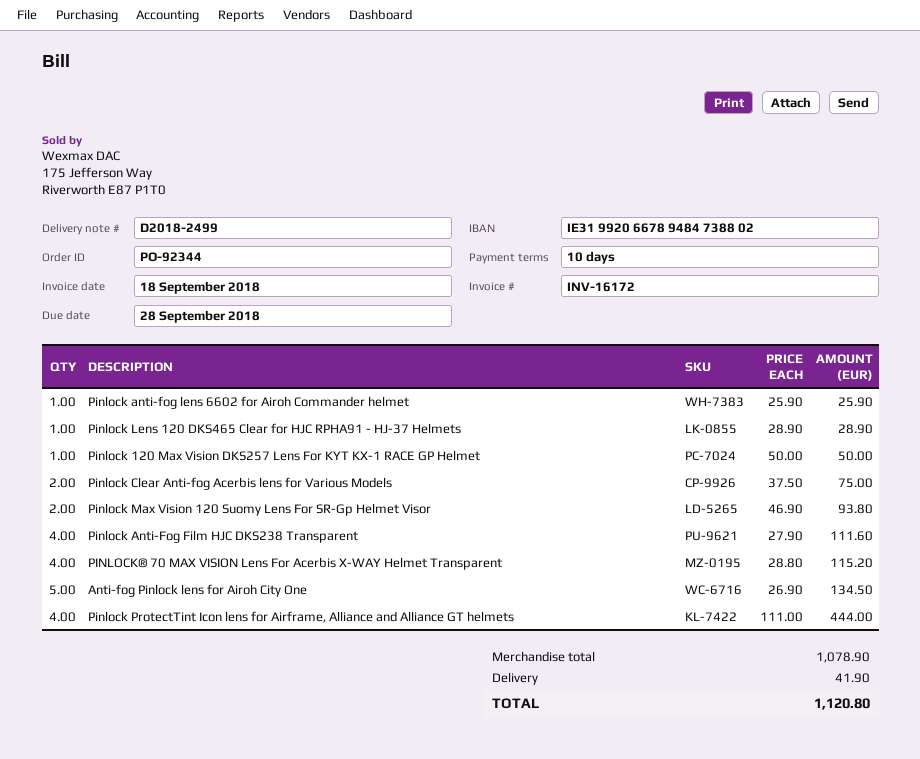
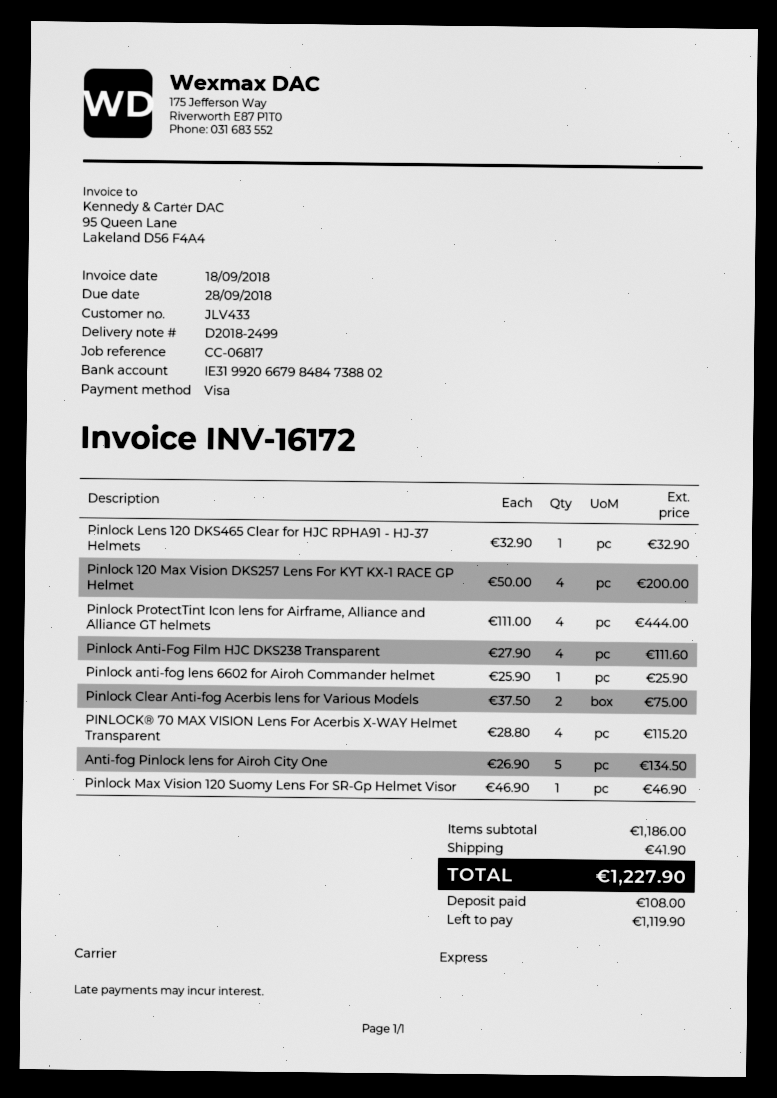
bank account: IE31992066789484738802 -> IE31992066798484738802
Pinlock Lens 120 DKS465 Clear for HJC RPHA91 - HJ-37 Helmets: 1 x 28.90 = 28.90 -> 1 x 32.90 = 32.90
Pinlock 120 Max Vision DKS257 Lens For KYT KX-1 RACE GP Helmet: 1 x 50.00 = 50.00 -> 4 x 50.00 = 200.00
Pinlock Max Vision 120 Suomy Lens For SR-Gp Helmet Visor: 2 x 46.90 = 93.80 -> 1 x 46.90 = 46.90
subtotal: 1078.90 -> 1186.00
total: 1120.80 -> 1227.90

